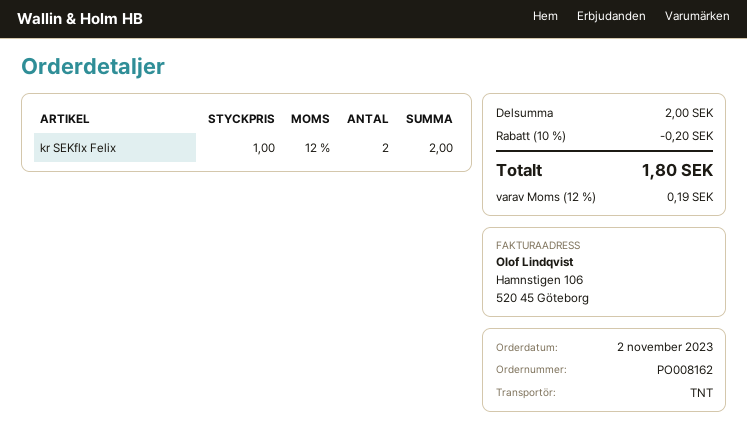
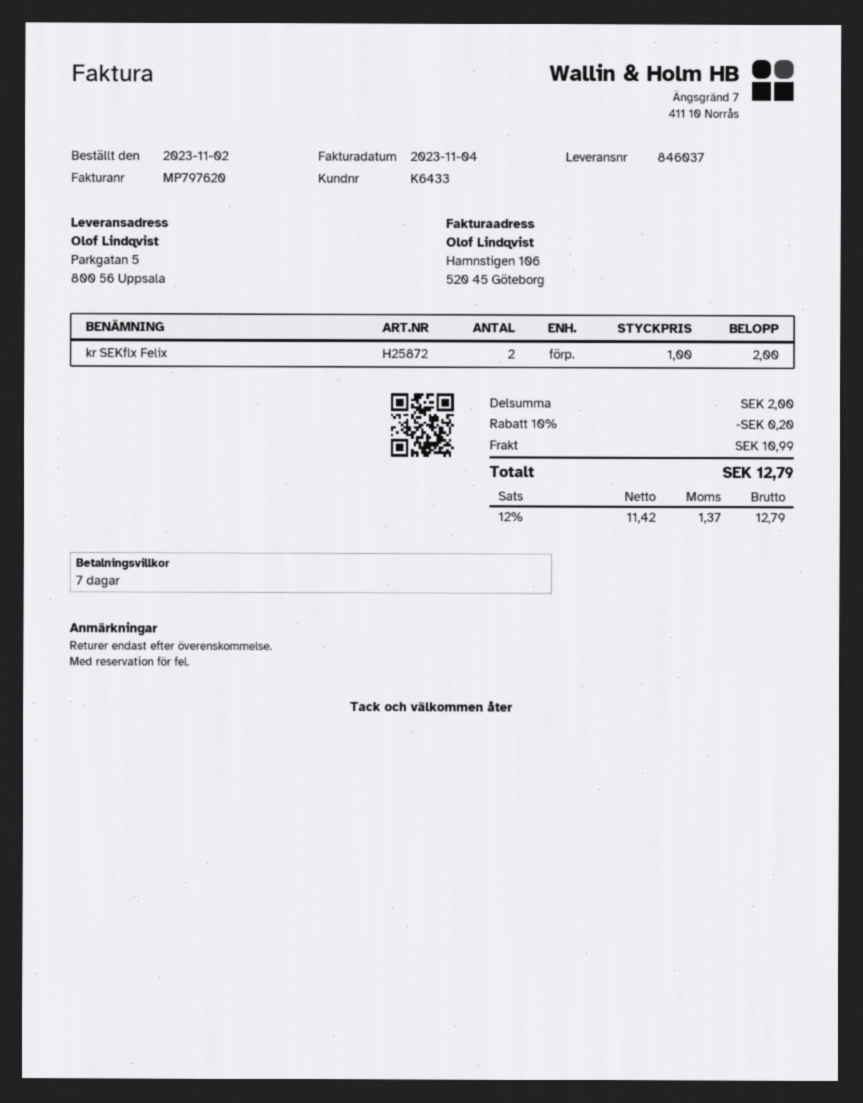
shipping: none -> 10.99
tax: 12% = 0.19 -> 12% = 1.37
total: 1.80 -> 12.79

